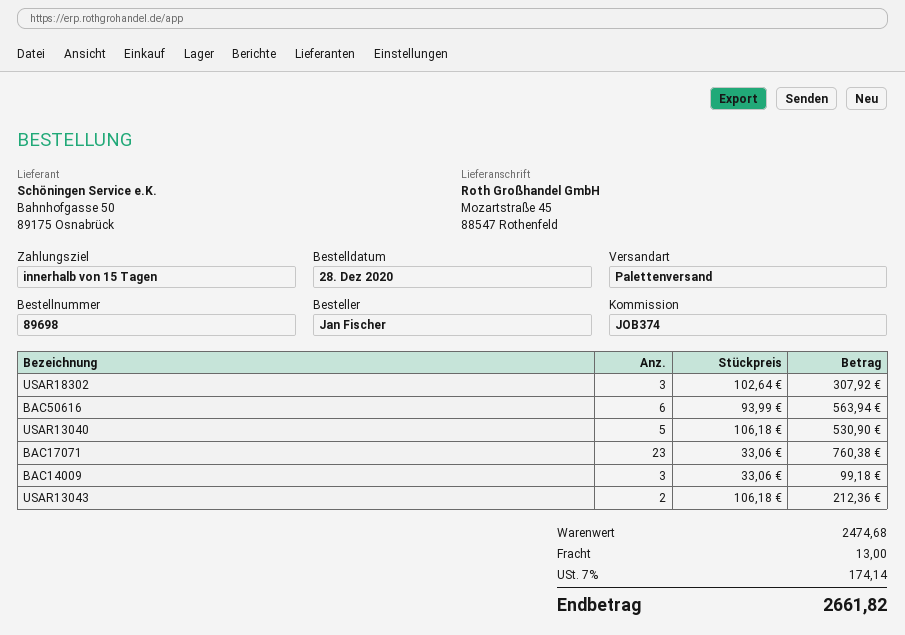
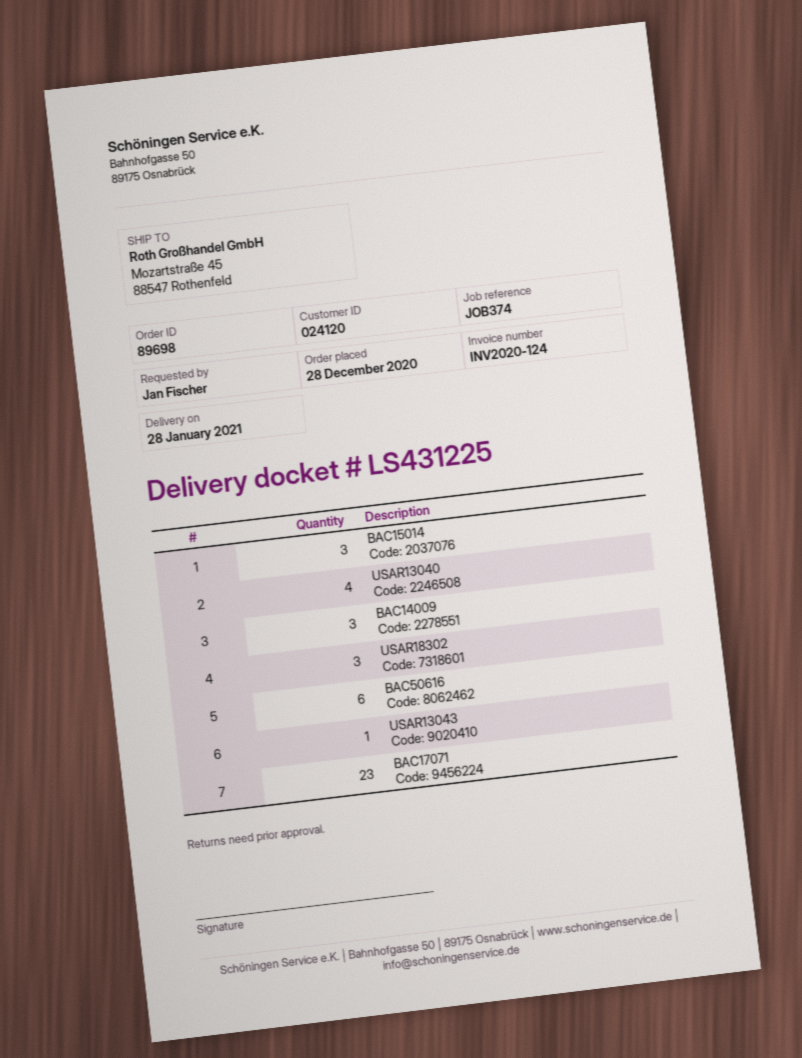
USAR13040: 5 -> 4
USAR13043: 2 -> 1
BAC15014: none -> 3

